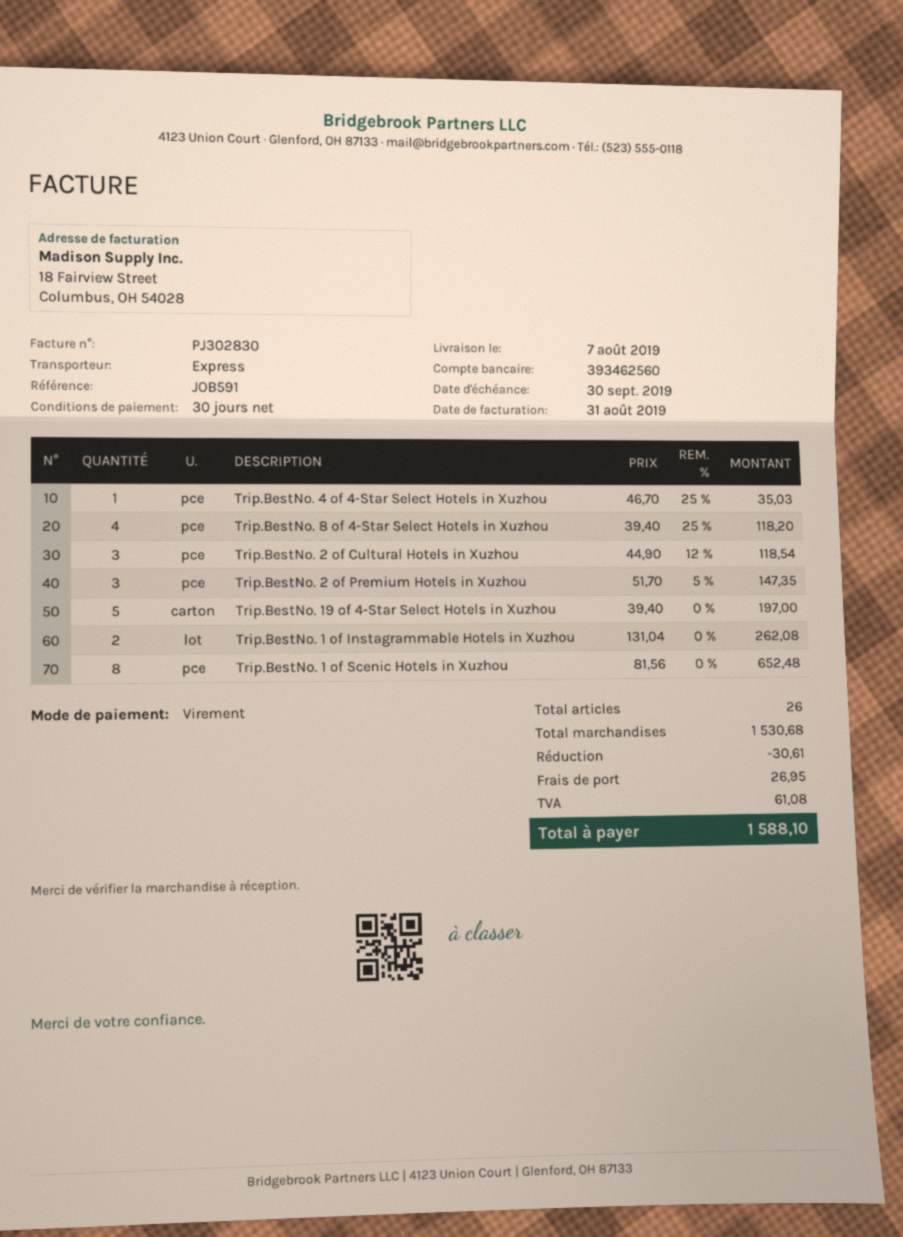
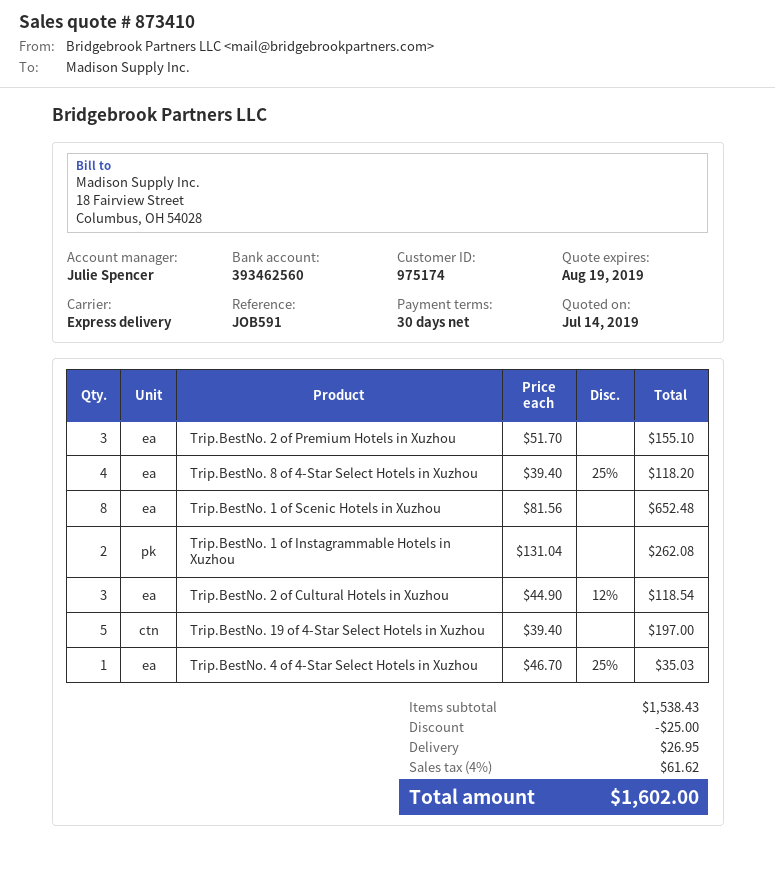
Trip.BestNo. 2 of Premium Hotels in Xuzhou: 3 x 51.70 - 5% = 147.35 -> 3 x 51.70 = 155.10
subtotal: 1530.68 -> 1538.43
discount: 30.61 -> 25.00
tax: 61.08 -> 61.62
total: 1588.10 -> 1602.00

